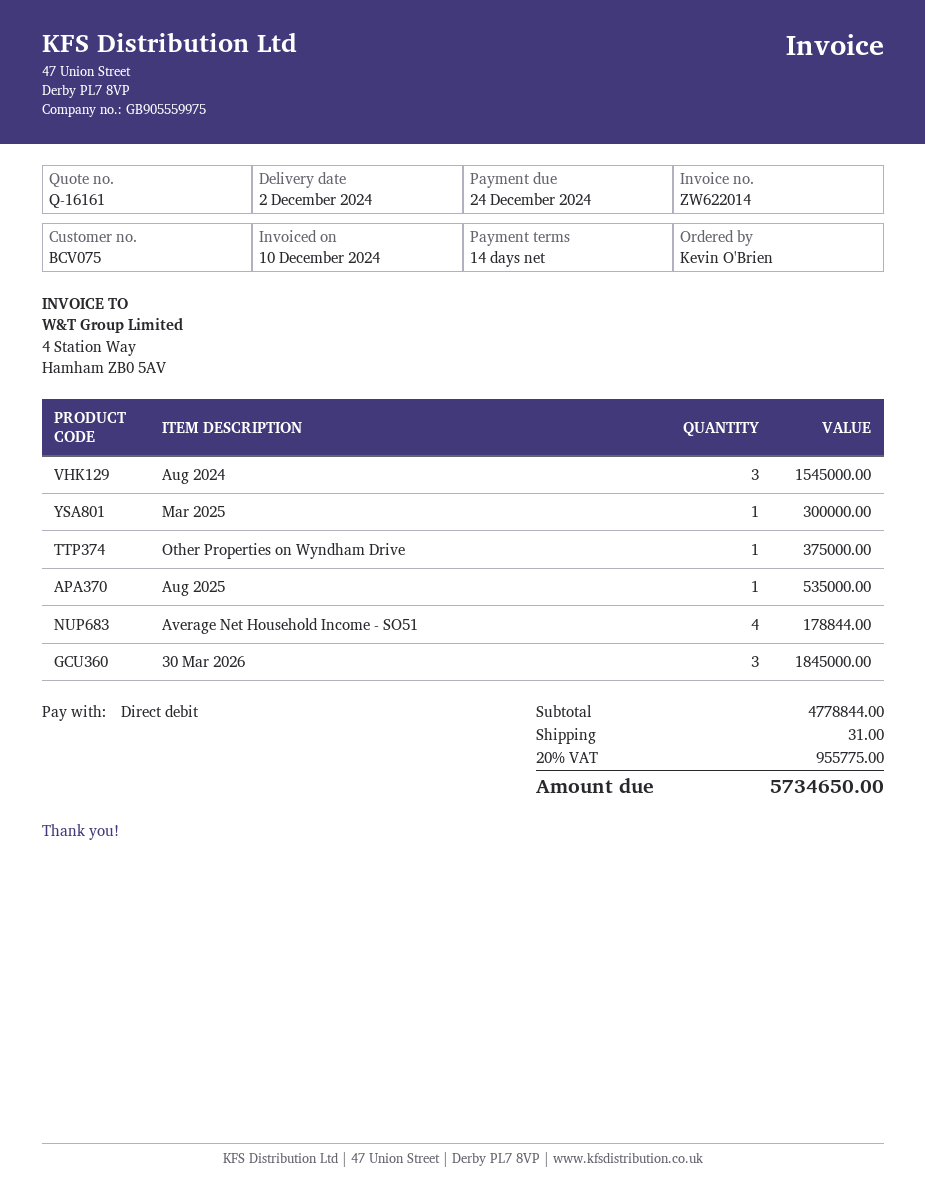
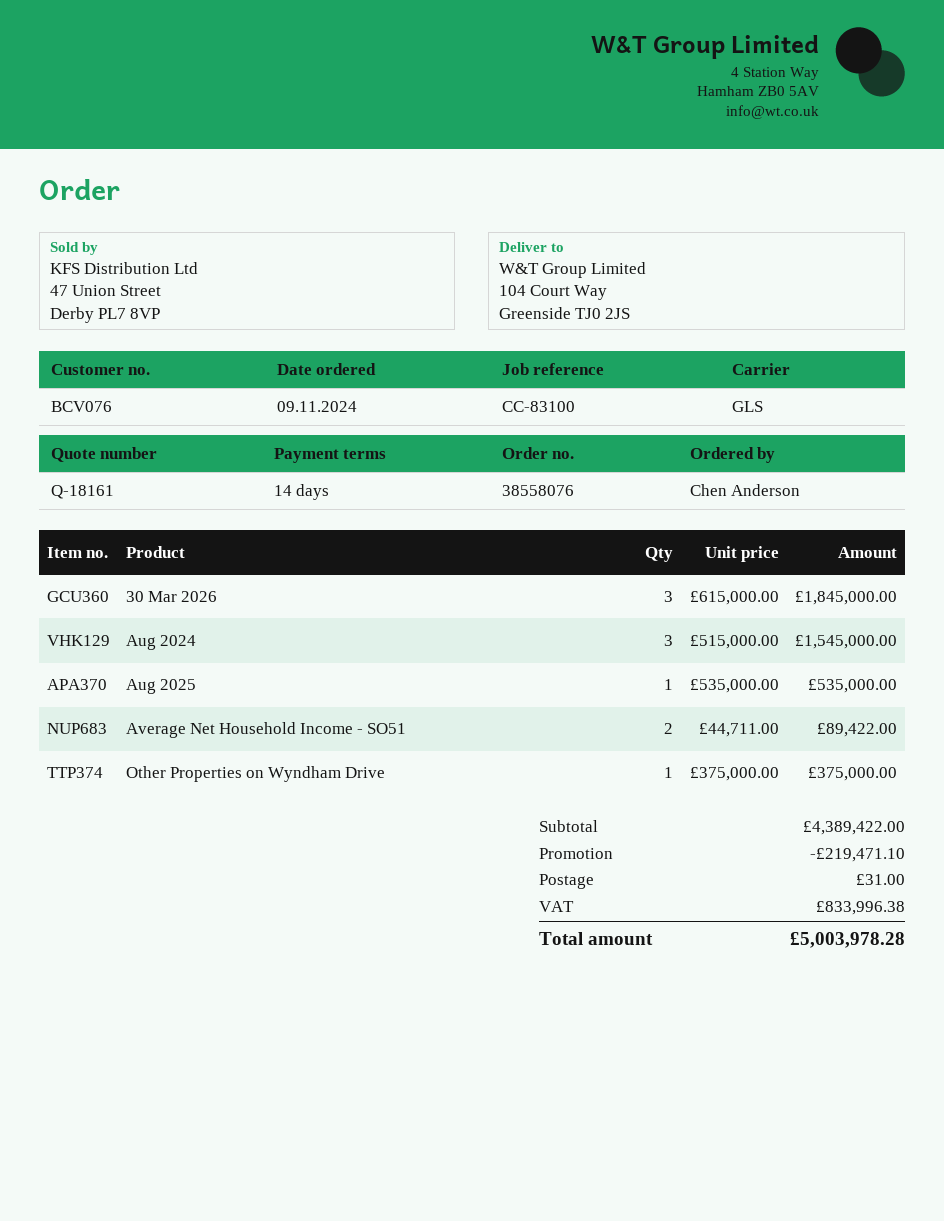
quote number: Q-16161 -> Q-18161
customer number: BCV075 -> BCV076
ordered by: Kevin O'Brien -> Chen Anderson
Mar 2025: 1 for 300000.00 -> none
Average Net Household Income - SO51: 4 for 178844.00 -> 2 for 89422.00
subtotal: 4778844.00 -> 4389422.00
discount: none -> 219471.10
tax: 955775.00 -> 833996.38
total: 5734650.00 -> 5003978.28

